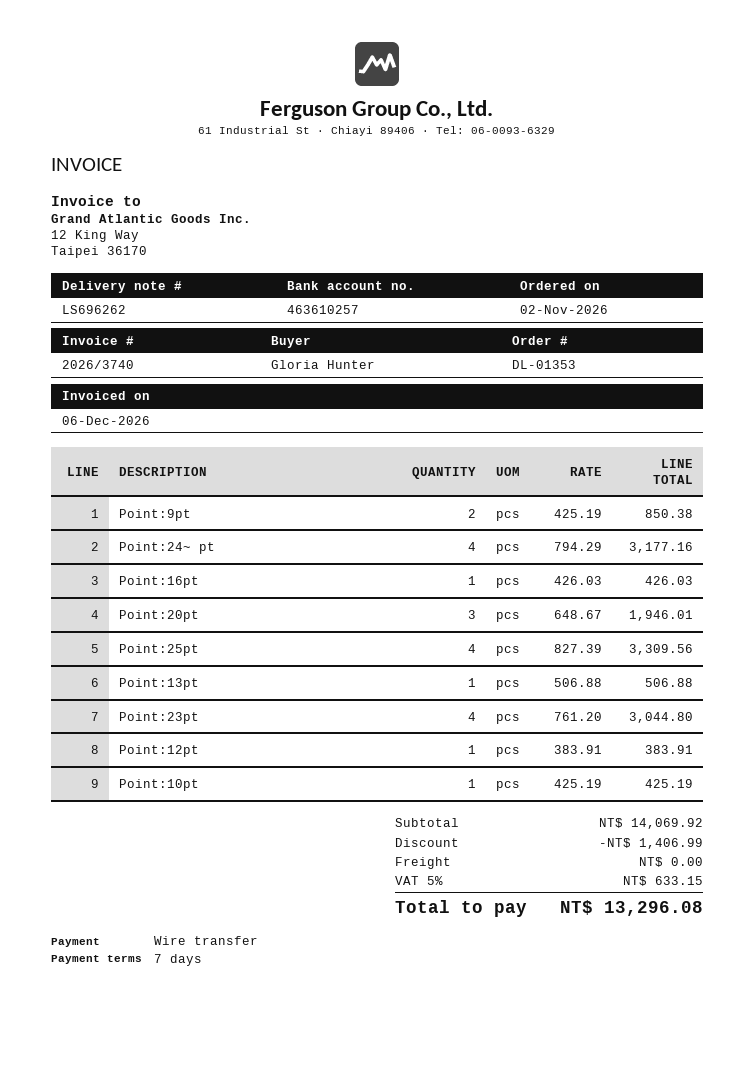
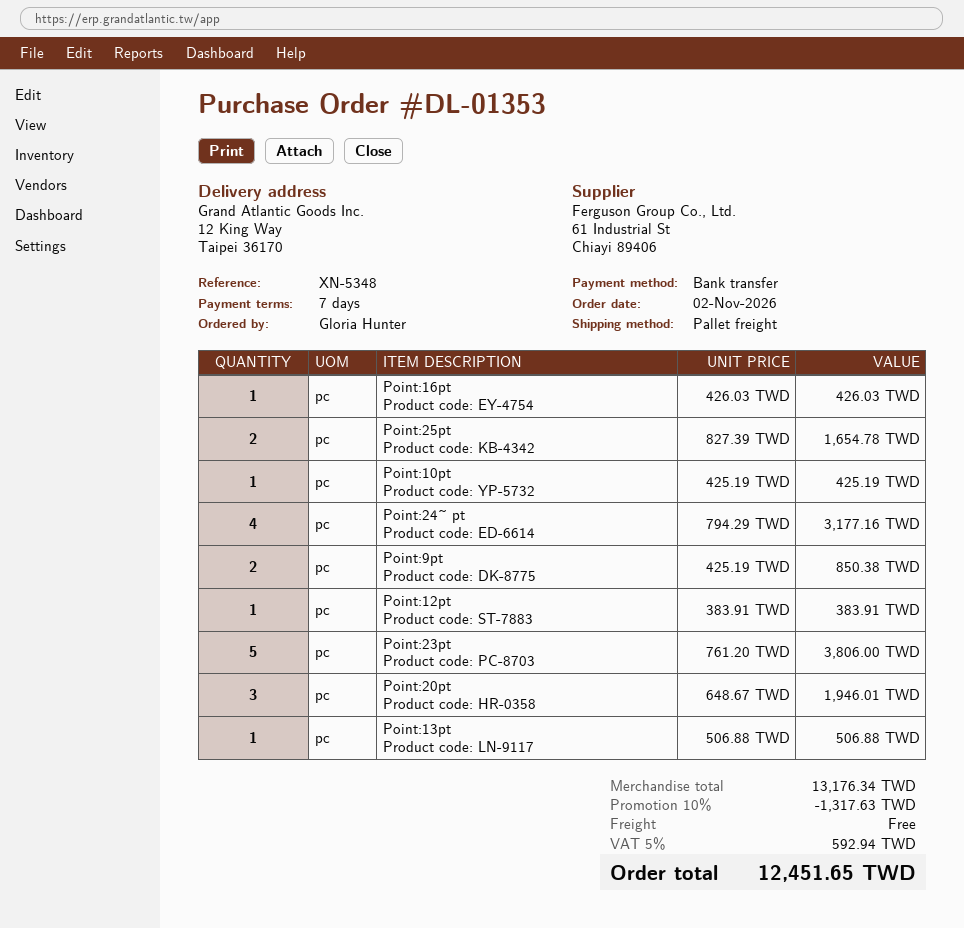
Point:25pt: 4 x 827.39 = 3309.56 -> 2 x 827.39 = 1654.78
Point:23pt: 4 x 761.20 = 3044.80 -> 5 x 761.20 = 3806.00
subtotal: 14069.92 -> 13176.34
discount: 1406.99 -> 1317.63
tax: 5% = 633.15 -> 5% = 592.94
total: 13296.08 -> 12451.65

